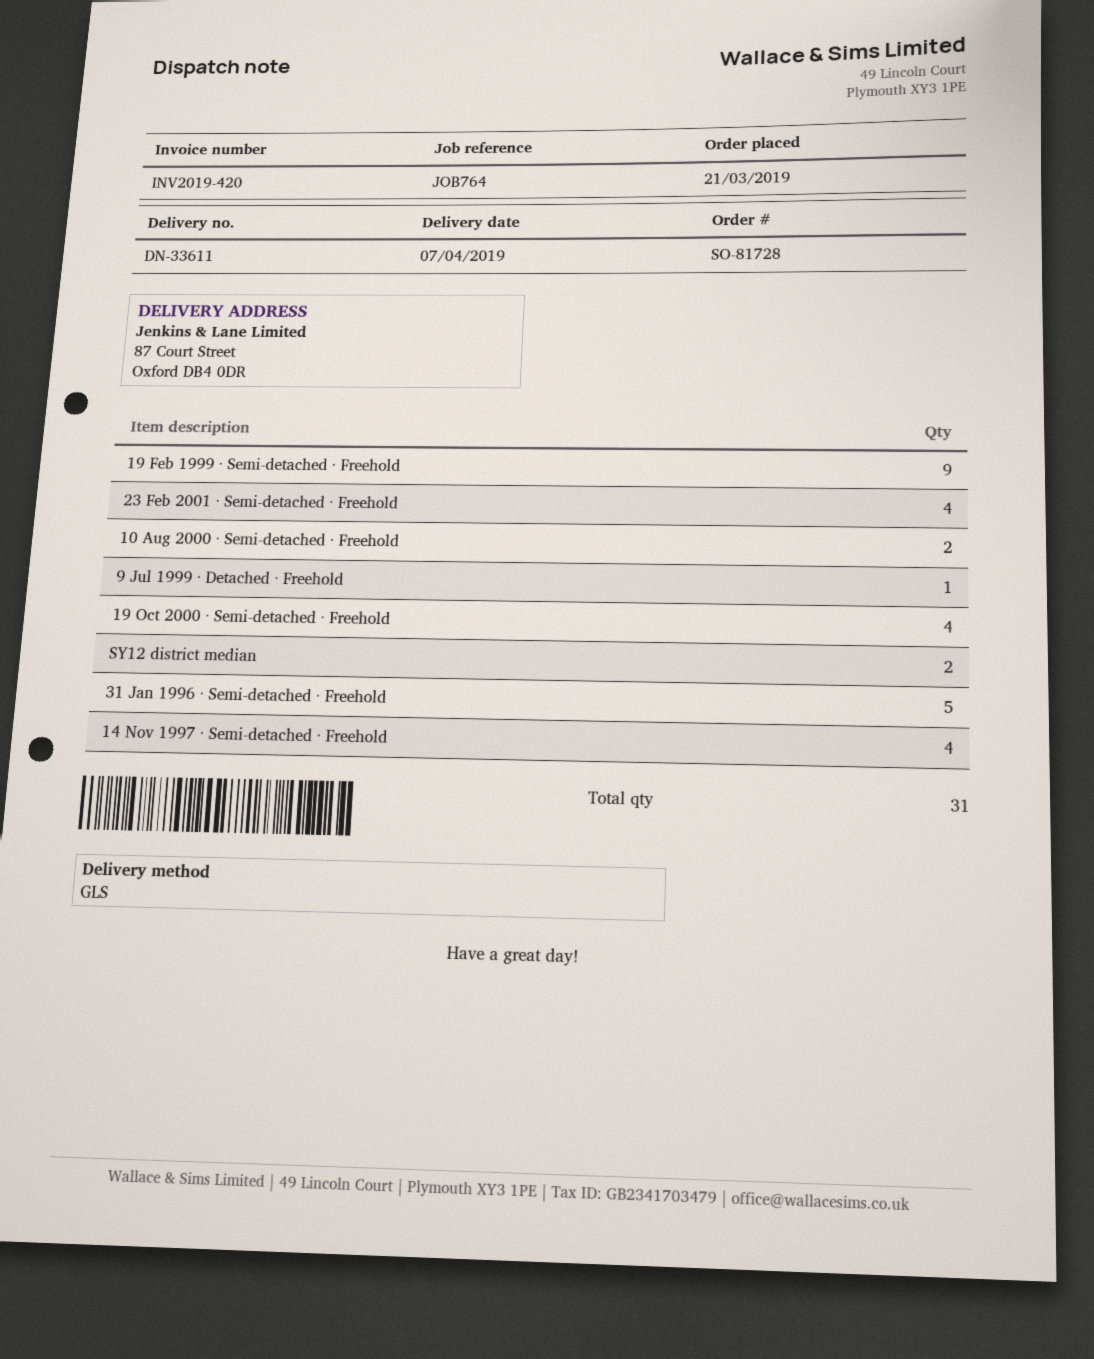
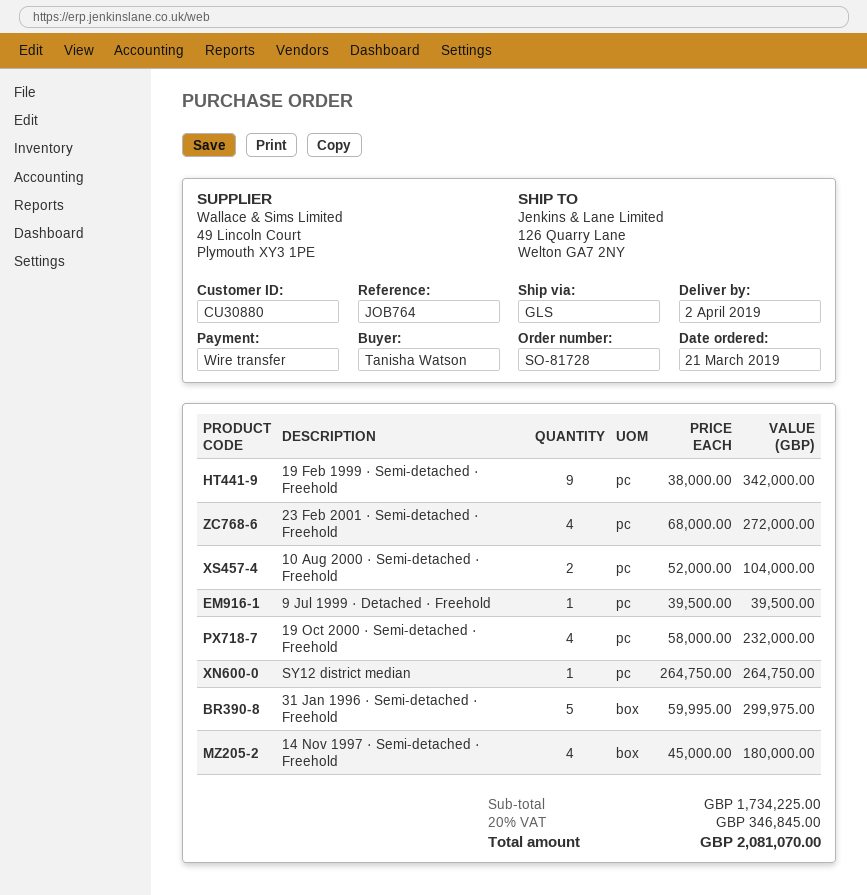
delivery date: 2019-04-07 -> 2019-04-02
ship to: 87 Court Street, Oxford DB4 0DR -> 126 Quarry Lane, Welton GA7 2NY
SY12 district median: 2 -> 1

